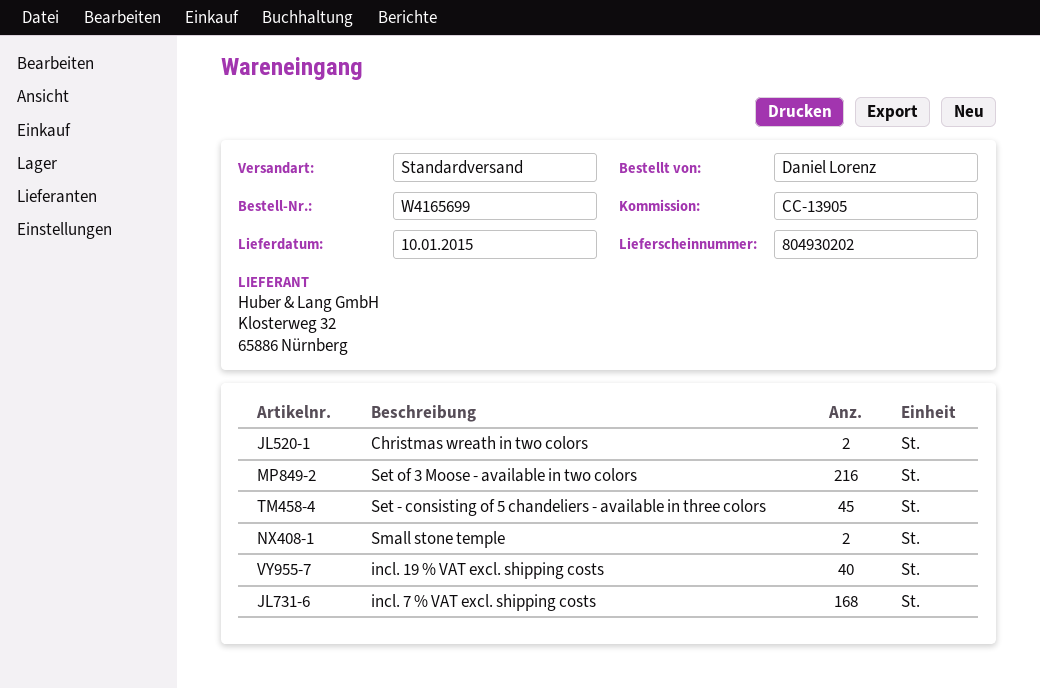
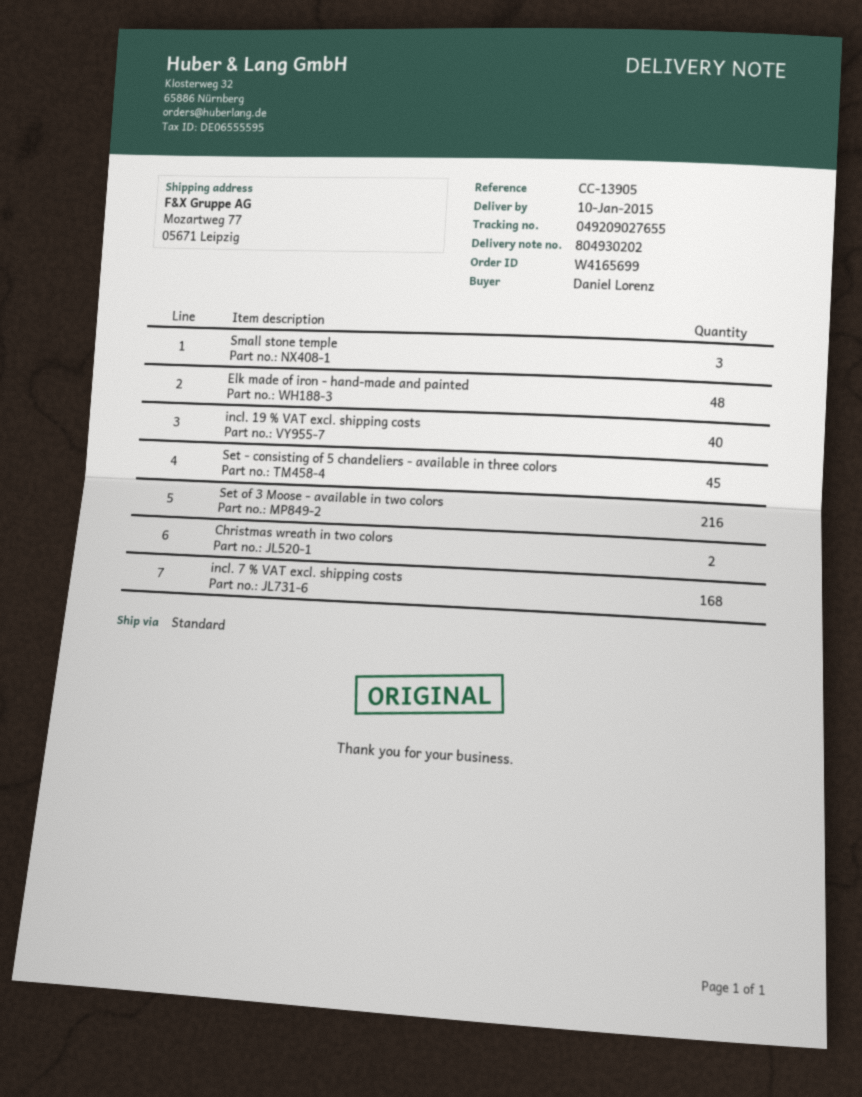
Small stone temple: 2 -> 3
Elk made of iron - hand-made and painted: none -> 48

